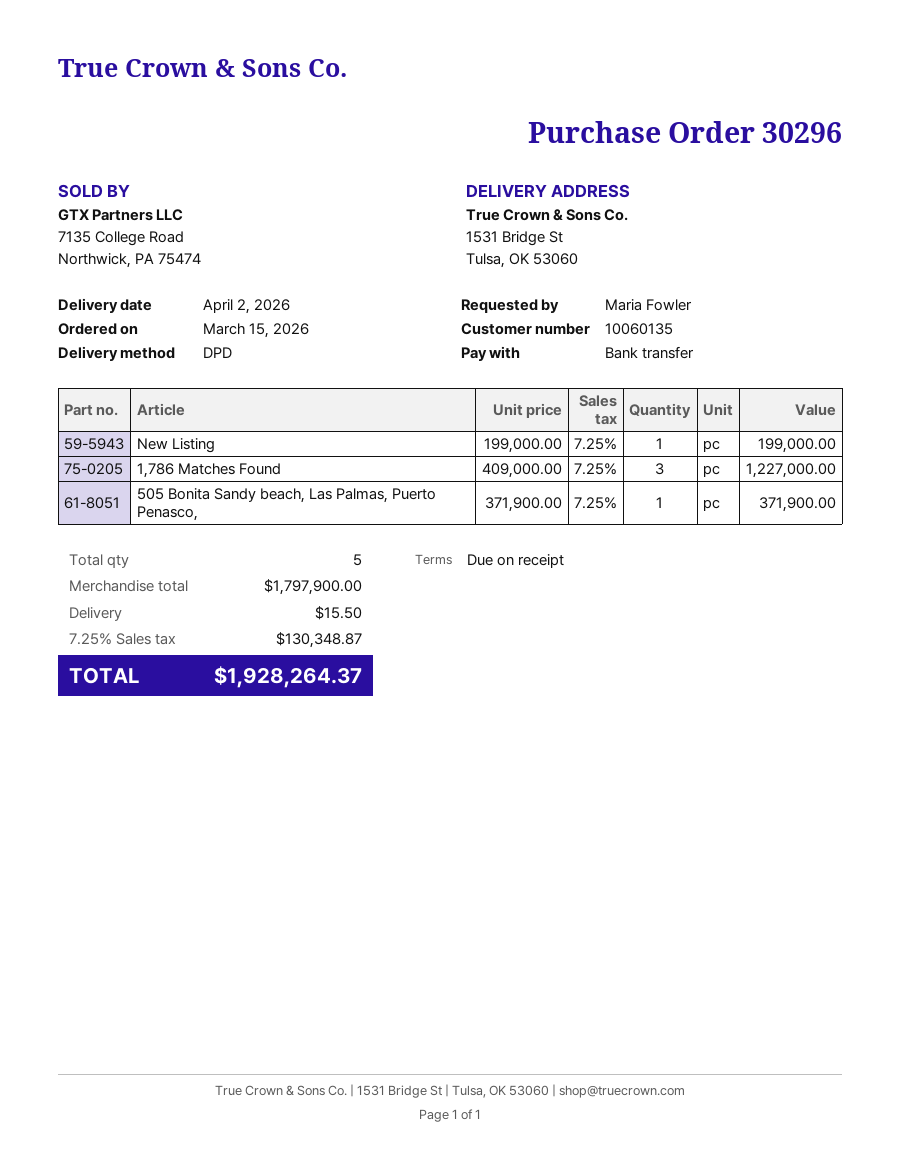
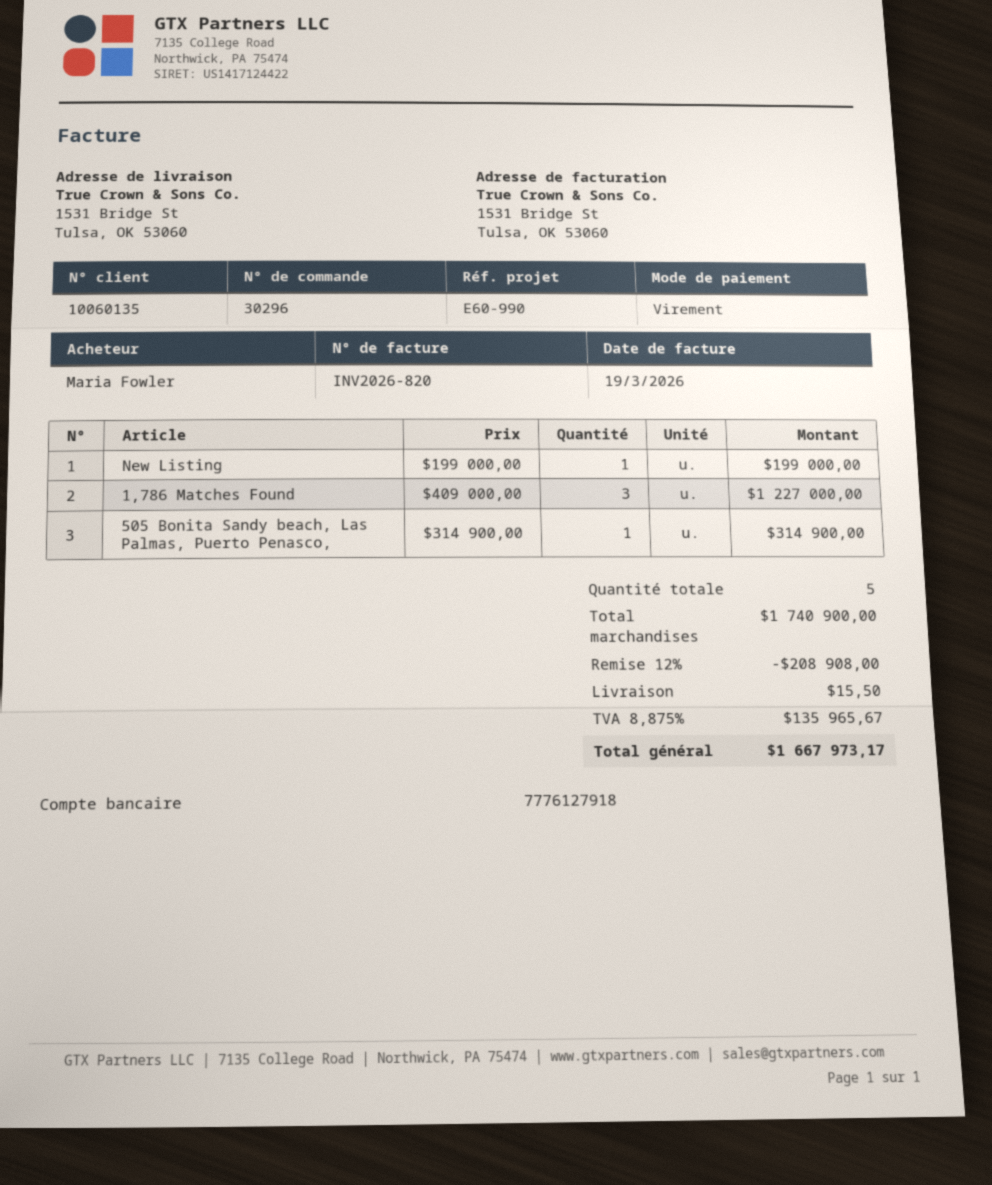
505 Bonita Sandy beach, Las Palmas, Puerto Penasco,: 1 x 371900.00 = 371900.00 -> 1 x 314900.00 = 314900.00
subtotal: 1797900.00 -> 1740900.00
discount: none -> 12% = 208908.00
tax: 7.25% = 130348.87 -> 8.875% = 135965.67
total: 1928264.37 -> 1667973.17

